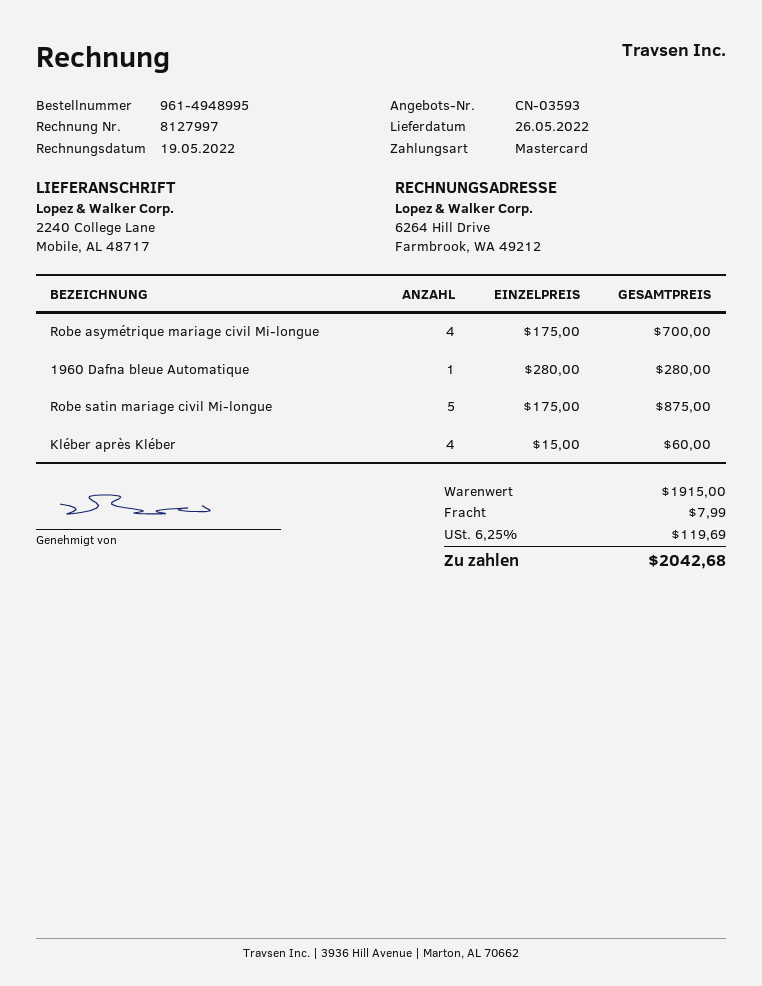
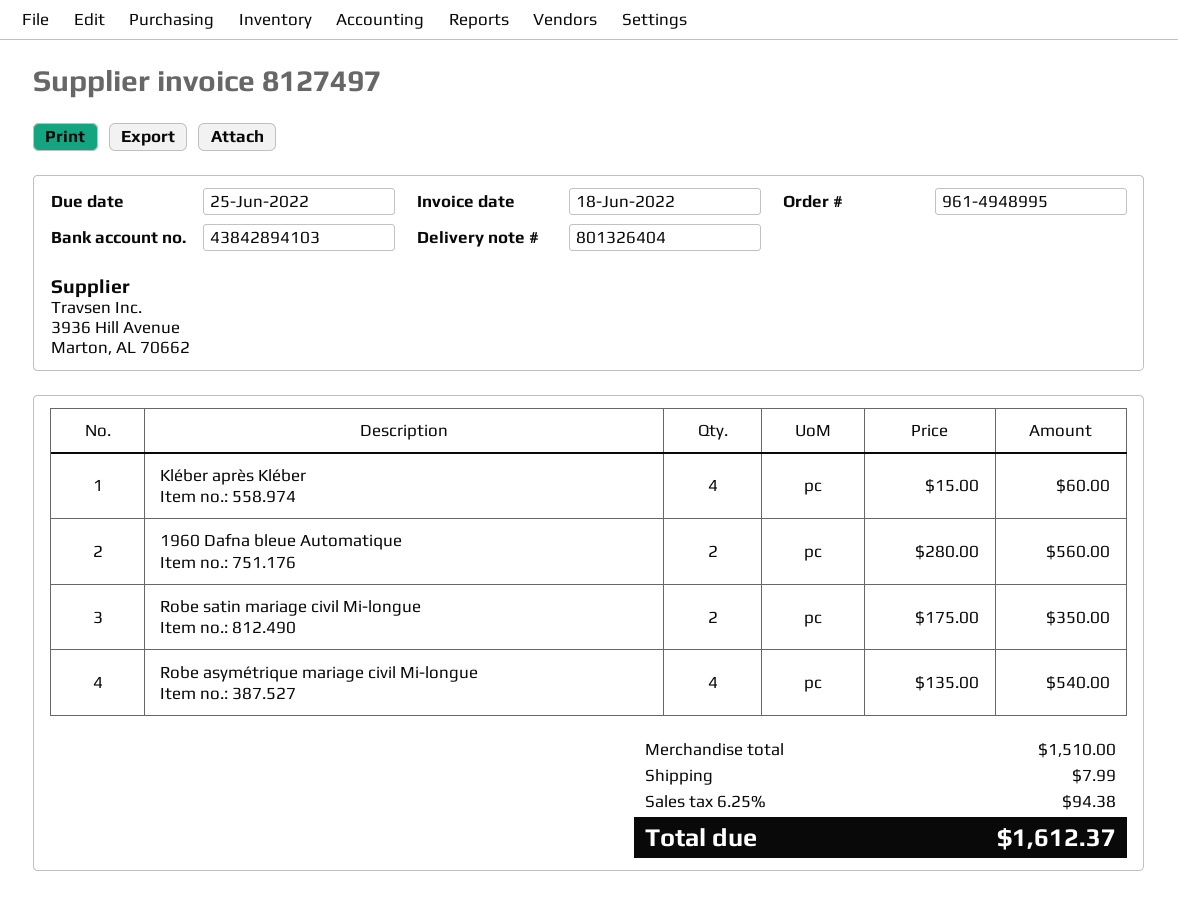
invoice number: 8127997 -> 8127497
invoice date: 2022-05-19 -> 2022-06-18
Robe asymétrique mariage civil Mi-longue: 4 x 175.00 = 700.00 -> 4 x 135.00 = 540.00
1960 Dafna bleue Automatique: 1 x 280.00 = 280.00 -> 2 x 280.00 = 560.00
Robe satin mariage civil Mi-longue: 5 x 175.00 = 875.00 -> 2 x 175.00 = 350.00
subtotal: 1915.00 -> 1510.00
tax: 6.25% = 119.69 -> 6.25% = 94.38
total: 2042.68 -> 1612.37

